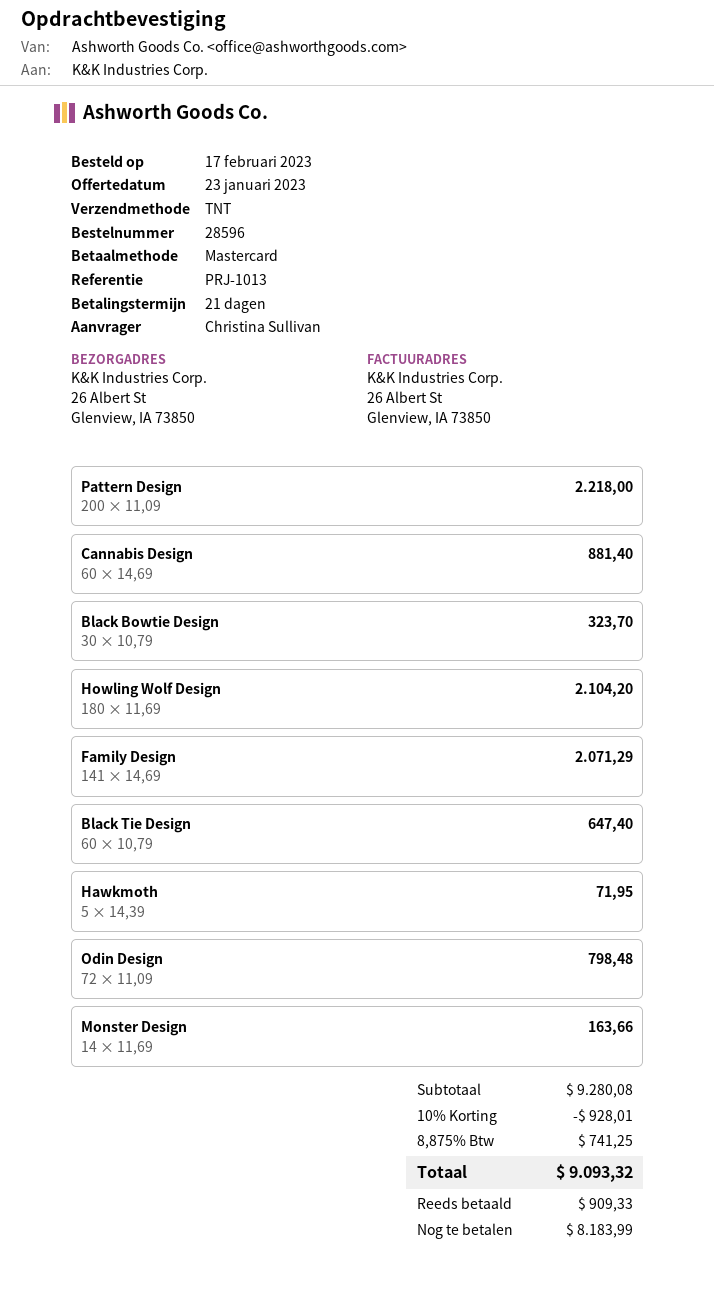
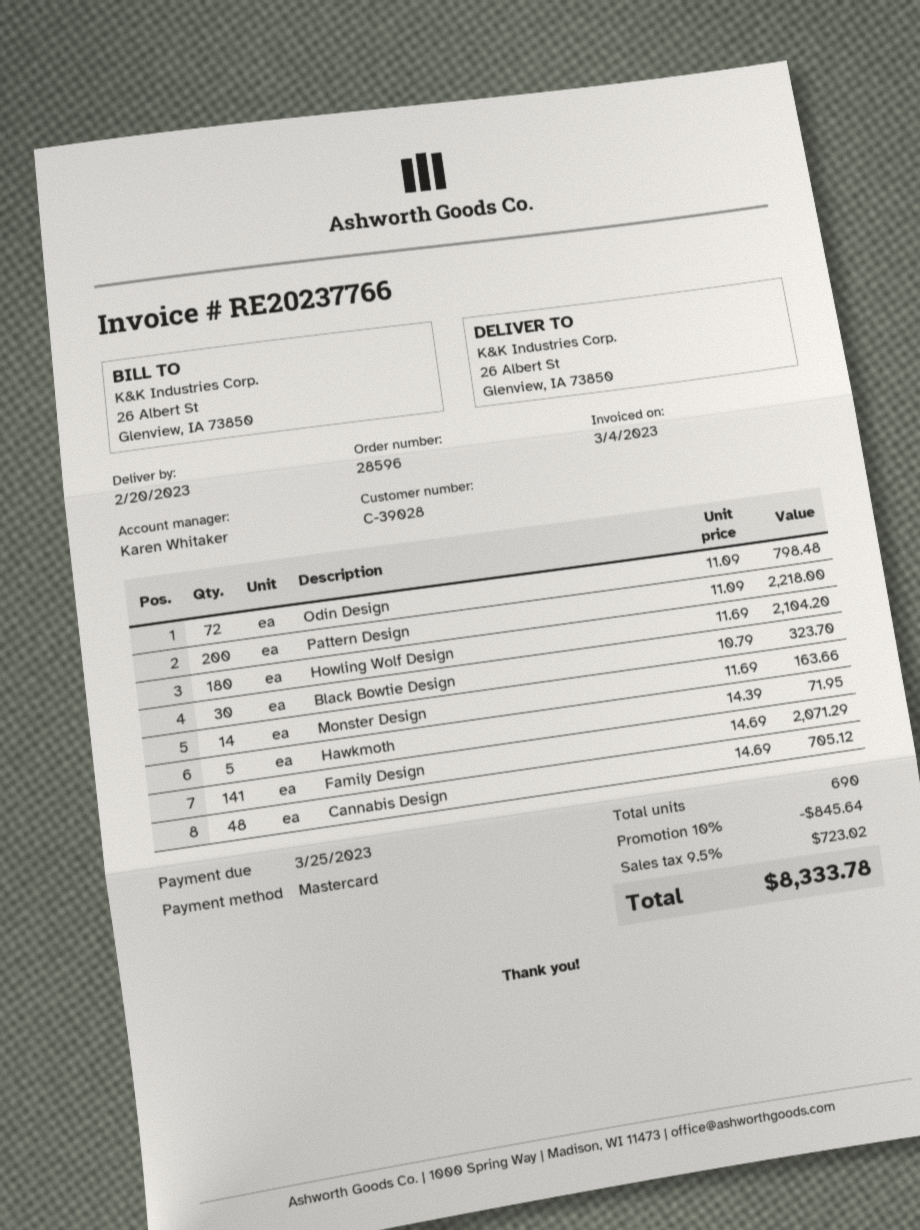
Cannabis Design: 60 x 14.69 = 881.40 -> 48 x 14.69 = 705.12
Black Tie Design: 60 x 10.79 = 647.40 -> none
discount: 10% = 928.01 -> 10% = 845.64
tax: 8.875% = 741.25 -> 9.5% = 723.02
total: 9093.32 -> 8333.78

